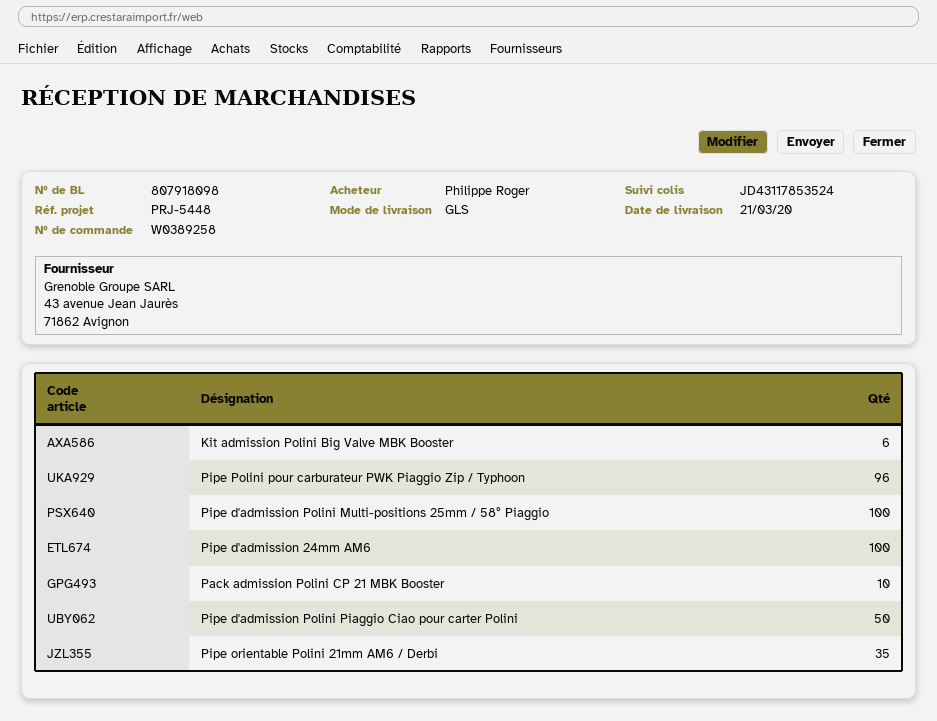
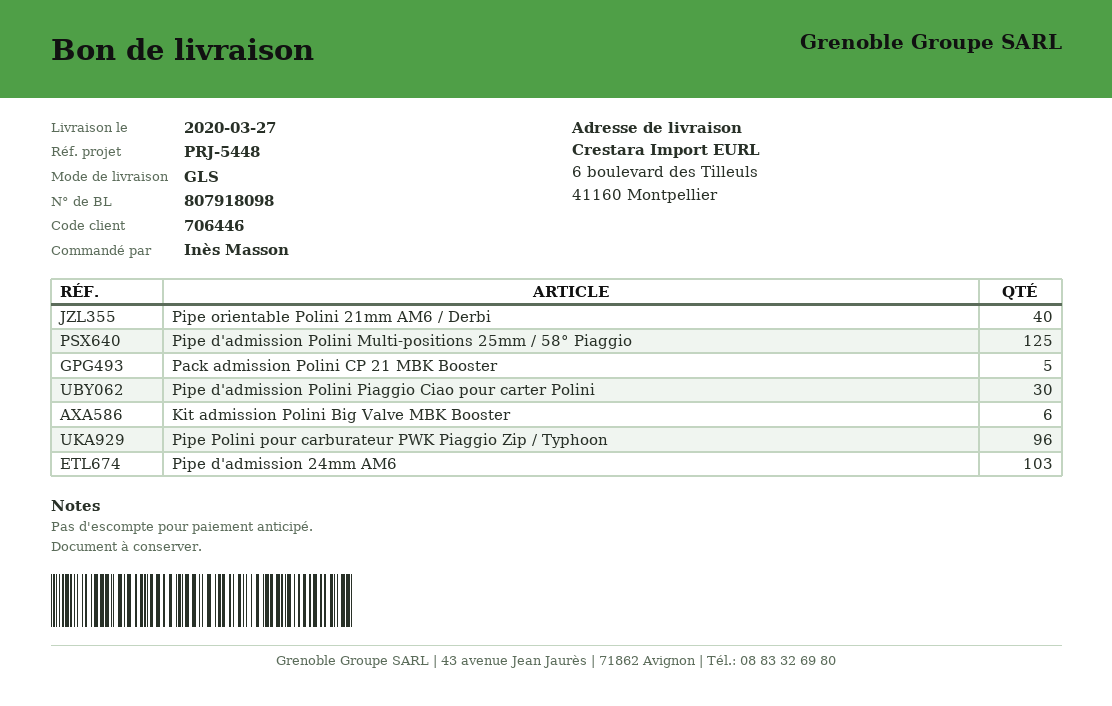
delivery date: 2020-03-21 -> 2020-03-27
ordered by: Philippe Roger -> Inès Masson
Pipe d'admission Polini Multi-positions 25mm / 58° Piaggio: 100 -> 125
Pipe d'admission 24mm AM6: 100 -> 103
Pack admission Polini CP 21 MBK Booster: 10 -> 5
Pipe d'admission Polini Piaggio Ciao pour carter Polini: 50 -> 30
Pipe orientable Polini 21mm AM6 / Derbi: 35 -> 40

